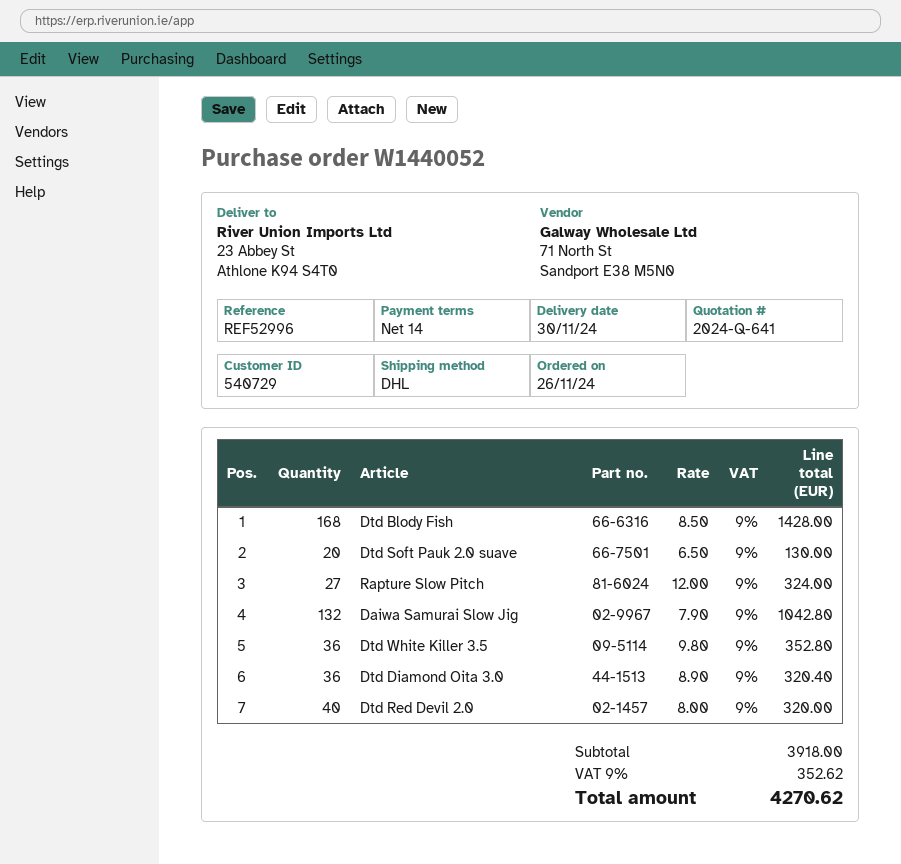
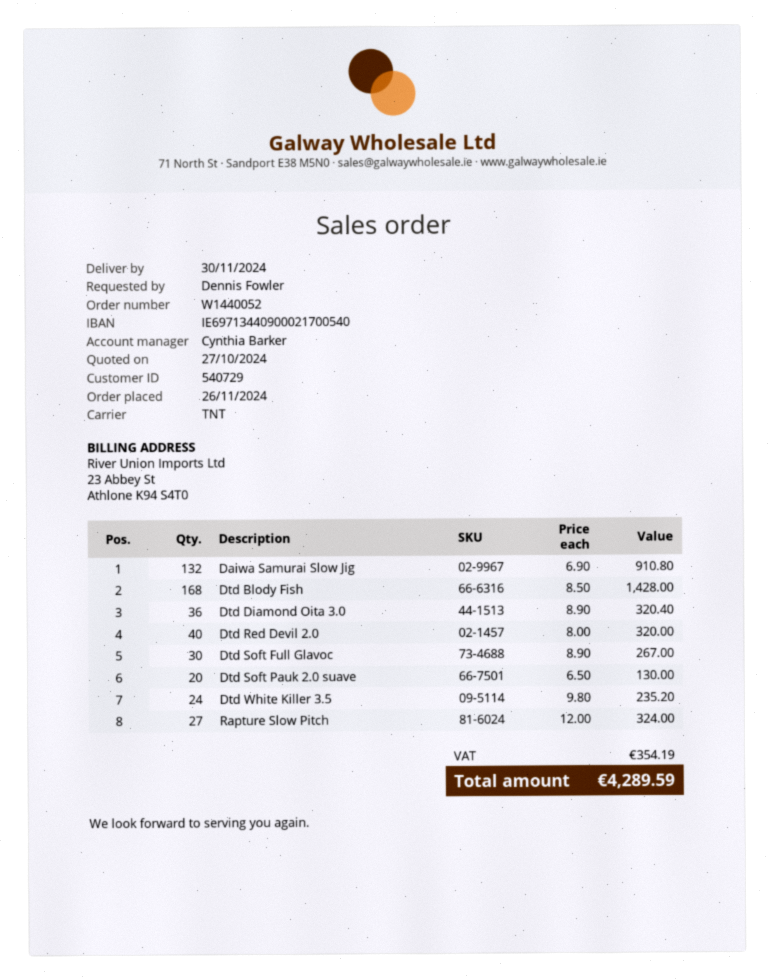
shipping method: DHL -> TNT
Daiwa Samurai Slow Jig: 132 x 7.90 = 1042.80 -> 132 x 6.90 = 910.80
Dtd White Killer 3.5: 36 x 9.80 = 352.80 -> 24 x 9.80 = 235.20
Dtd Soft Full Glavoc: none -> 30 x 8.90 = 267.00
tax: 352.62 -> 354.19
total: 4270.62 -> 4289.59

